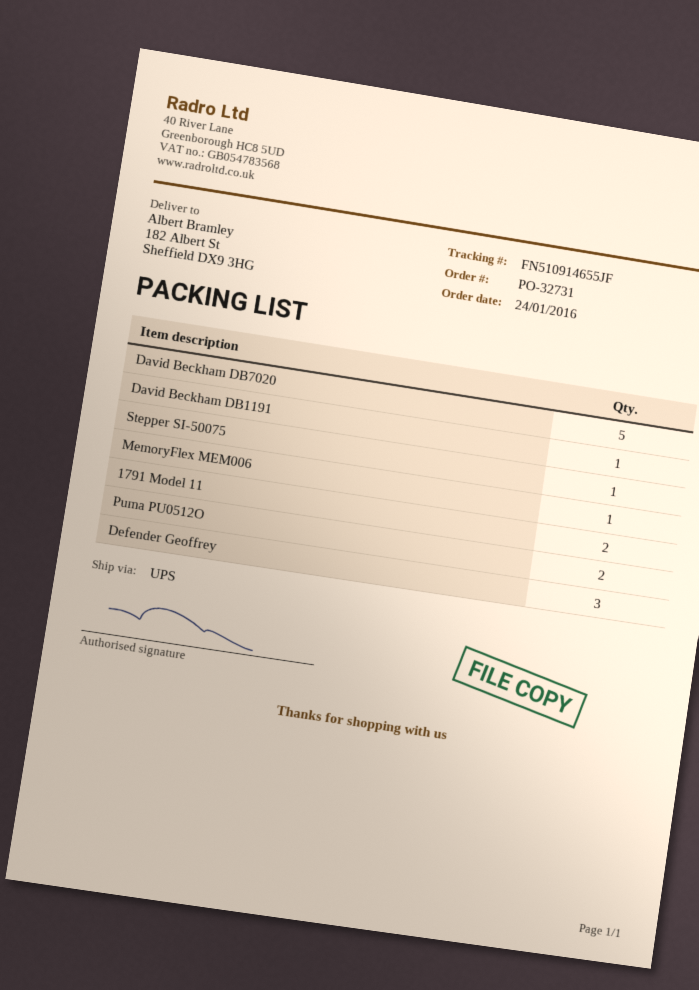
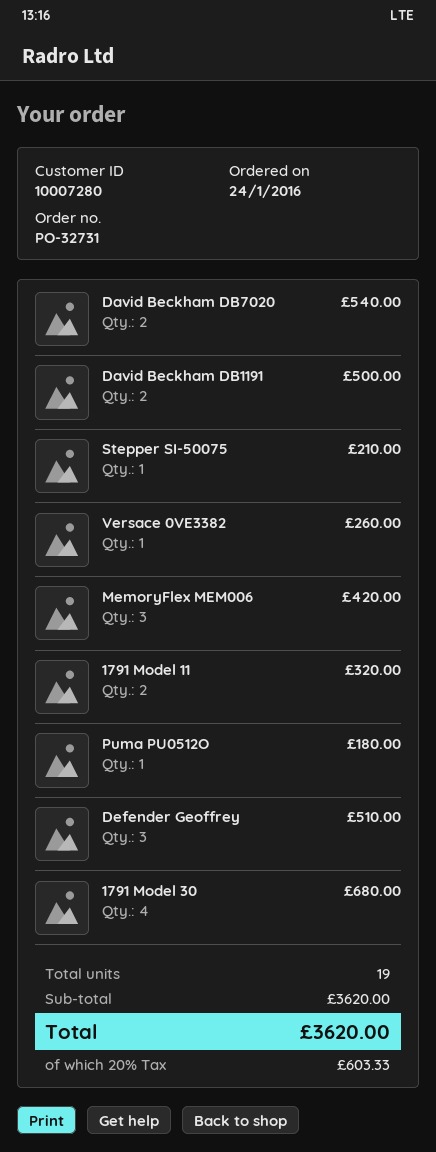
David Beckham DB7020: 5 -> 2
David Beckham DB1191: 1 -> 2
MemoryFlex MEM006: 1 -> 3
Puma PU0512O: 2 -> 1
Versace 0VE3382: none -> 1
1791 Model 30: none -> 4

